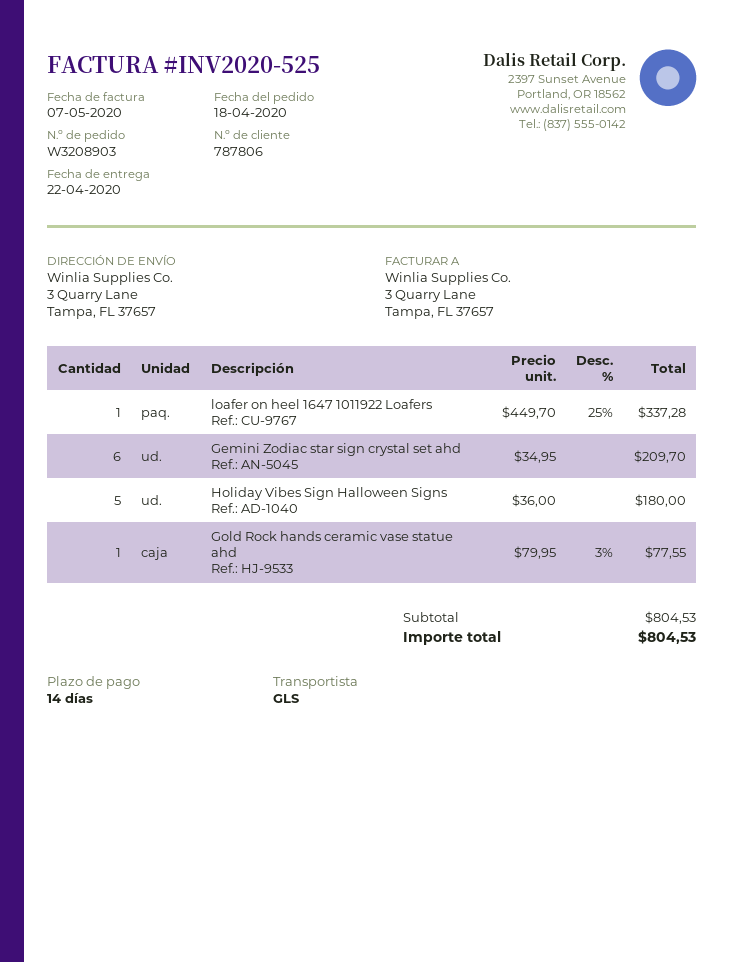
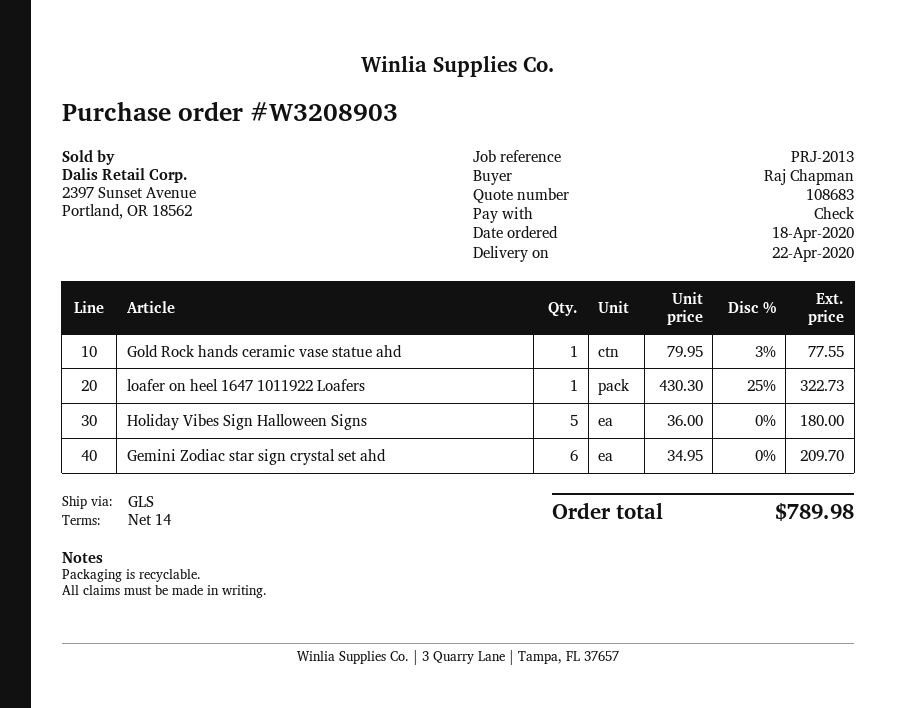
loafer on heel 1647 1011922 Loafers: 1 x 449.70 - 25% = 337.28 -> 1 x 430.30 - 25% = 322.73
total: 804.53 -> 789.98

